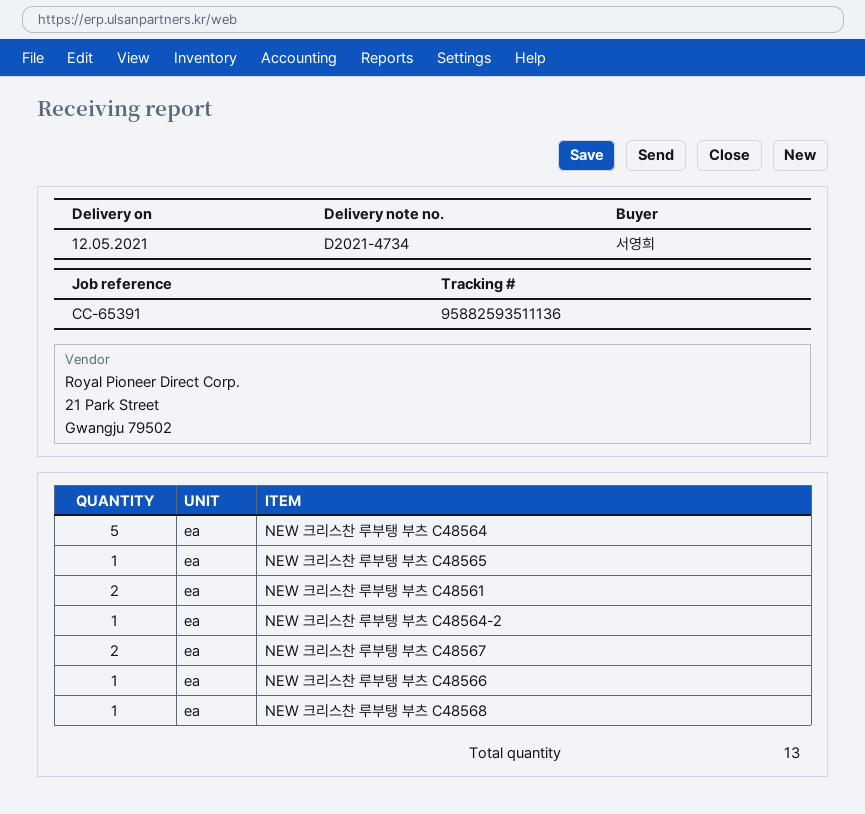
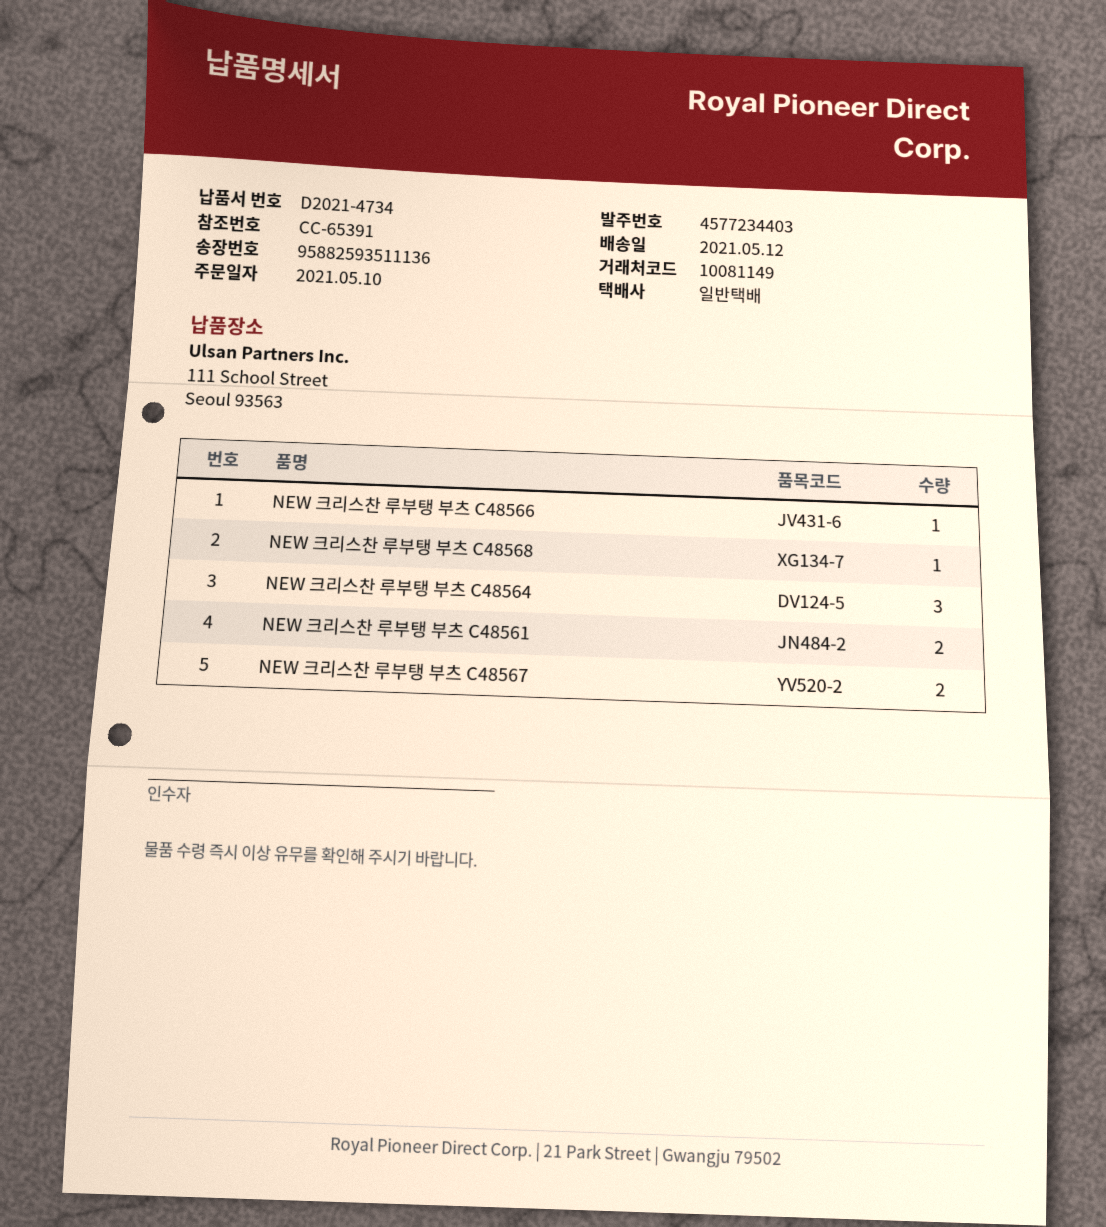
NEW 크리스찬 루부탱 부츠 C48564: 5 -> 3
NEW 크리스찬 루부탱 부츠 C48565: 1 -> none
NEW 크리스찬 루부탱 부츠 C48564-2: 1 -> none

